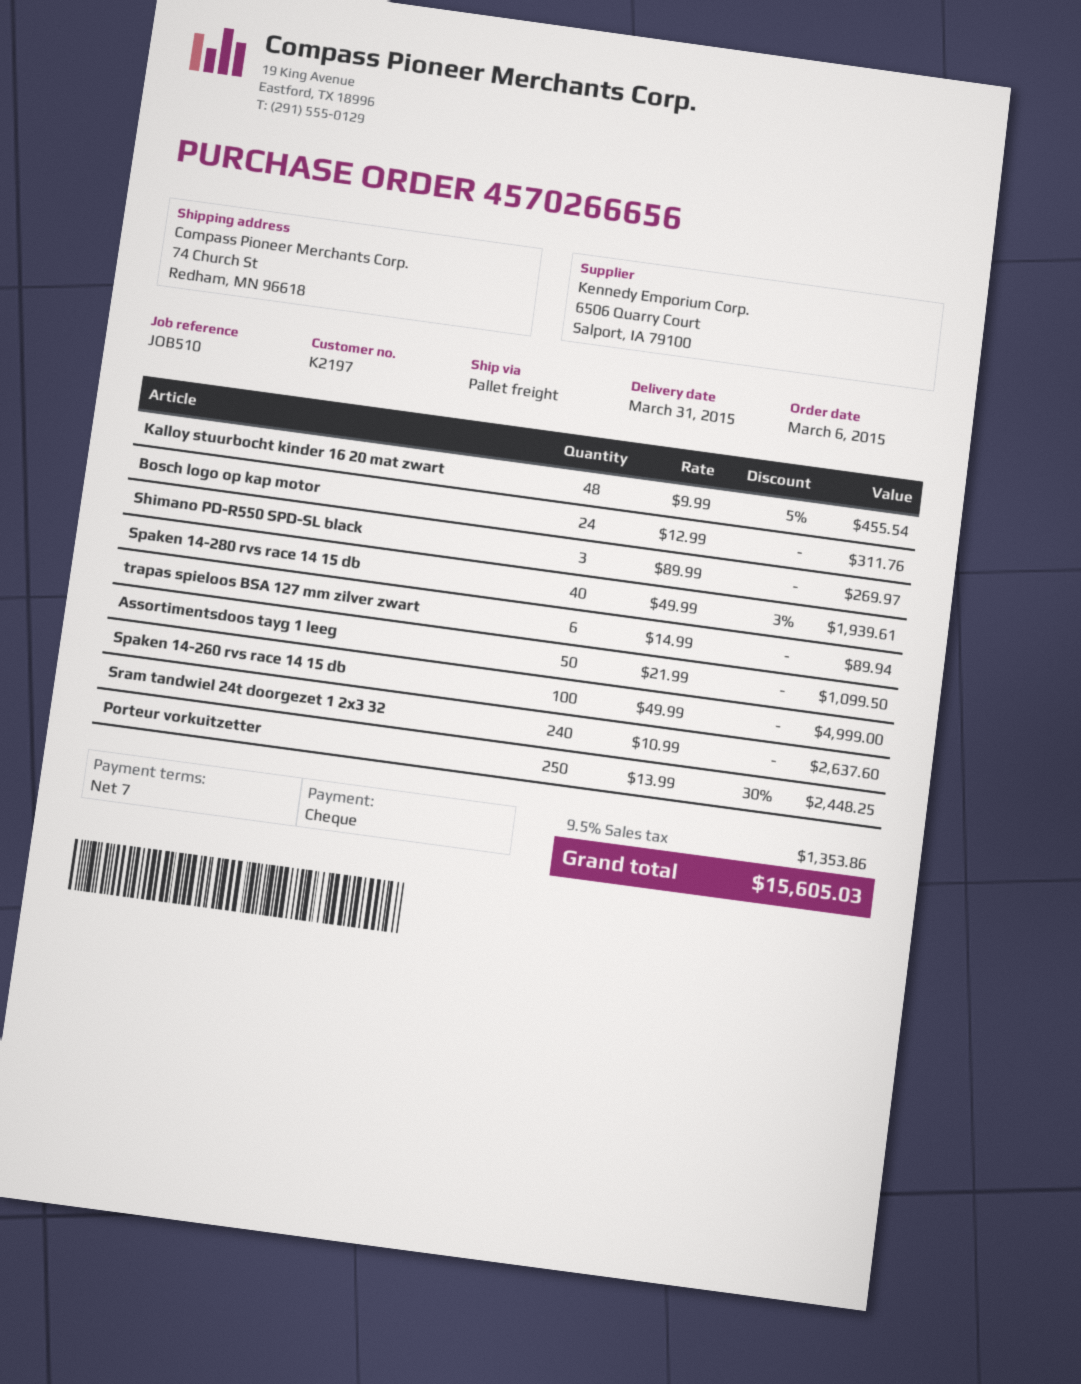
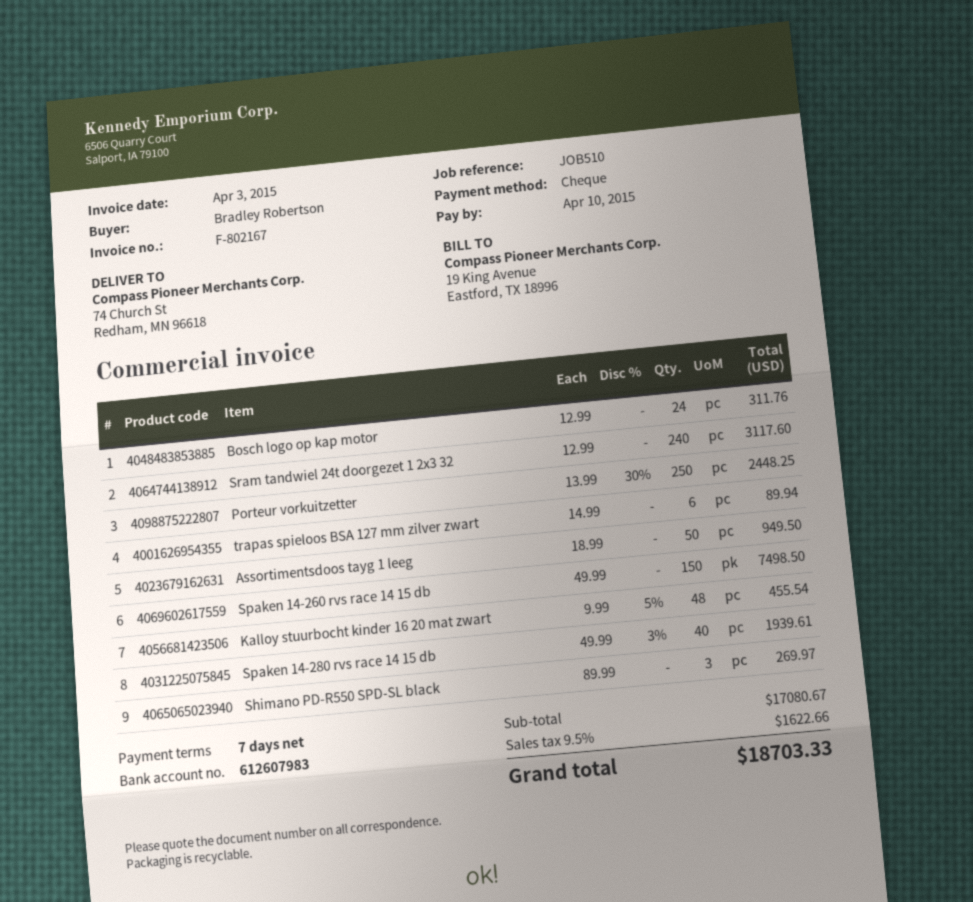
Assortimentsdoos tayg 1 leeg: 50 x 21.99 = 1099.50 -> 50 x 18.99 = 949.50
Spaken 14-260 rvs race 14 15 db: 100 x 49.99 = 4999.00 -> 150 x 49.99 = 7498.50
Sram tandwiel 24t doorgezet 1 2x3 32: 240 x 10.99 = 2637.60 -> 240 x 12.99 = 3117.60
tax: 9.5% = 1353.86 -> 9.5% = 1622.66
total: 15605.03 -> 18703.33

